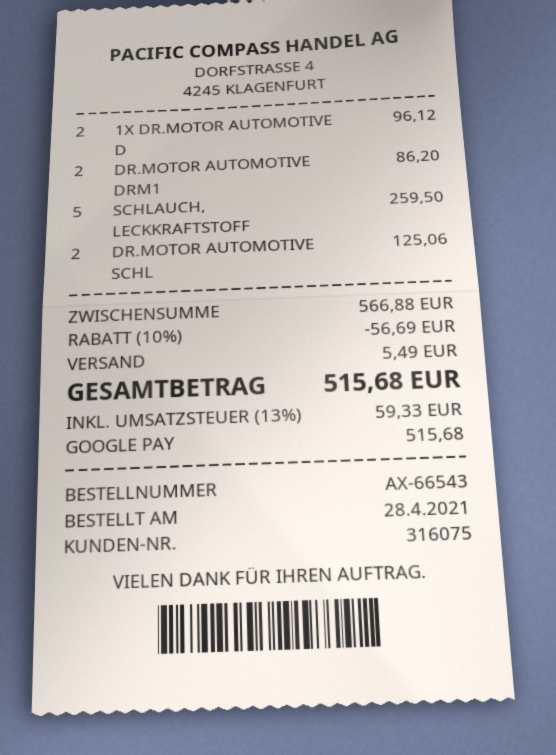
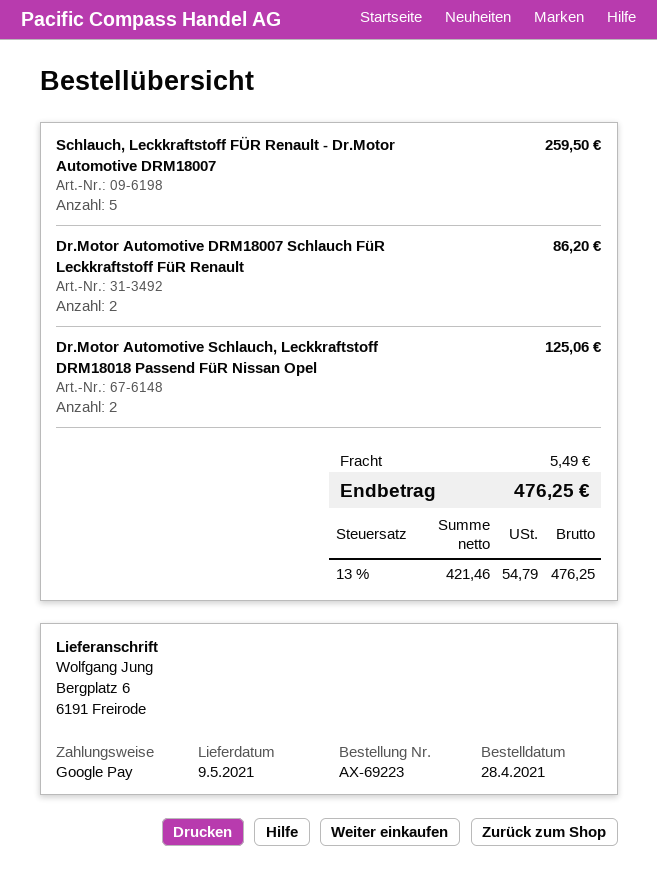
order number: AX-66543 -> AX-69223
1X DR.MOTOR AUTOMOTIVE D: 2 for 96.12 -> none
discount: 10% = 56.69 -> none
tax: 13% = 59.33 -> 13% = 54.79
total: 515.68 -> 476.25

